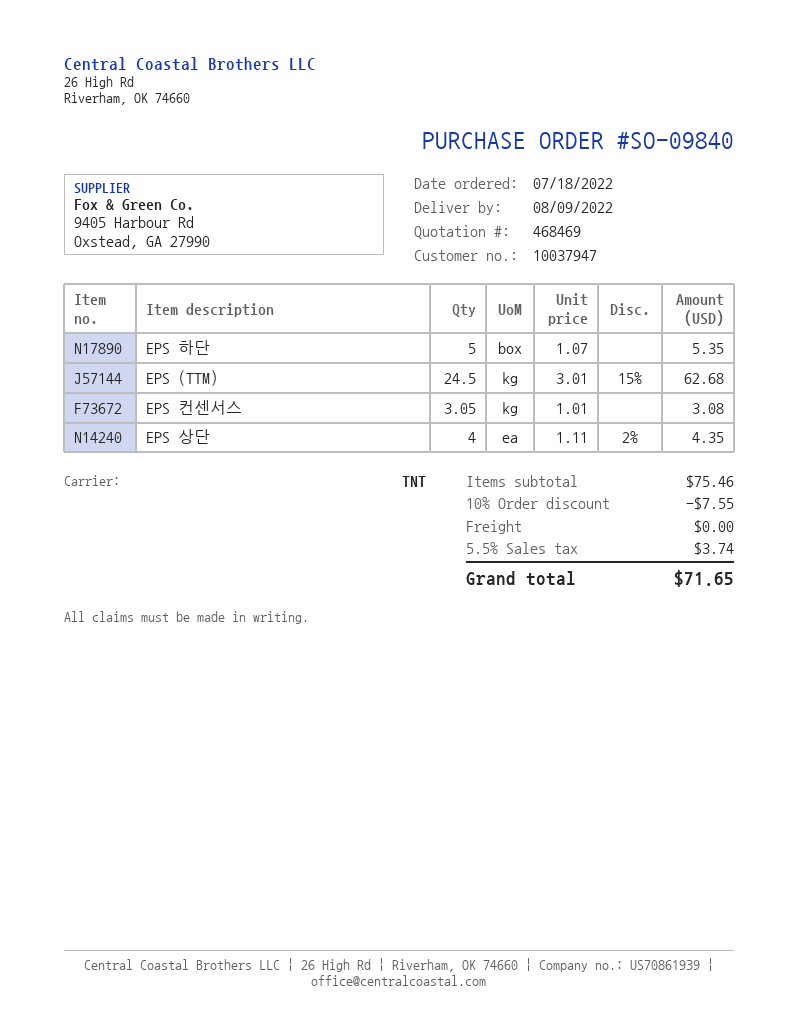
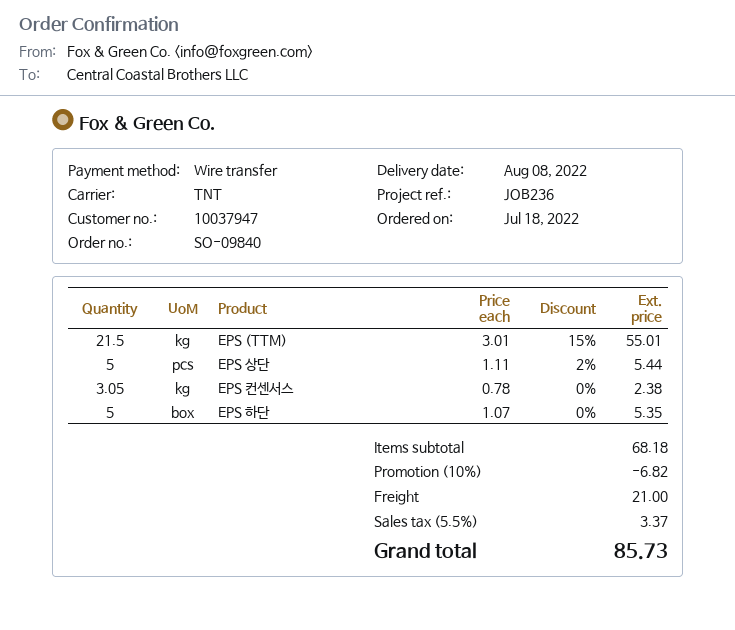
delivery date: 2022-08-09 -> 2022-08-08
EPS (TTM): 24.5 x 3.01 - 15% = 62.68 -> 21.5 x 3.01 - 15% = 55.01
EPS 컨센서스: 3.05 x 1.01 = 3.08 -> 3.05 x 0.78 = 2.38
EPS 상단: 4 x 1.11 - 2% = 4.35 -> 5 x 1.11 - 2% = 5.44
subtotal: 75.46 -> 68.18
discount: 10% = 7.55 -> 10% = 6.82
shipping: 0.00 -> 21.00
tax: 5.5% = 3.74 -> 5.5% = 3.37
total: 71.65 -> 85.73

